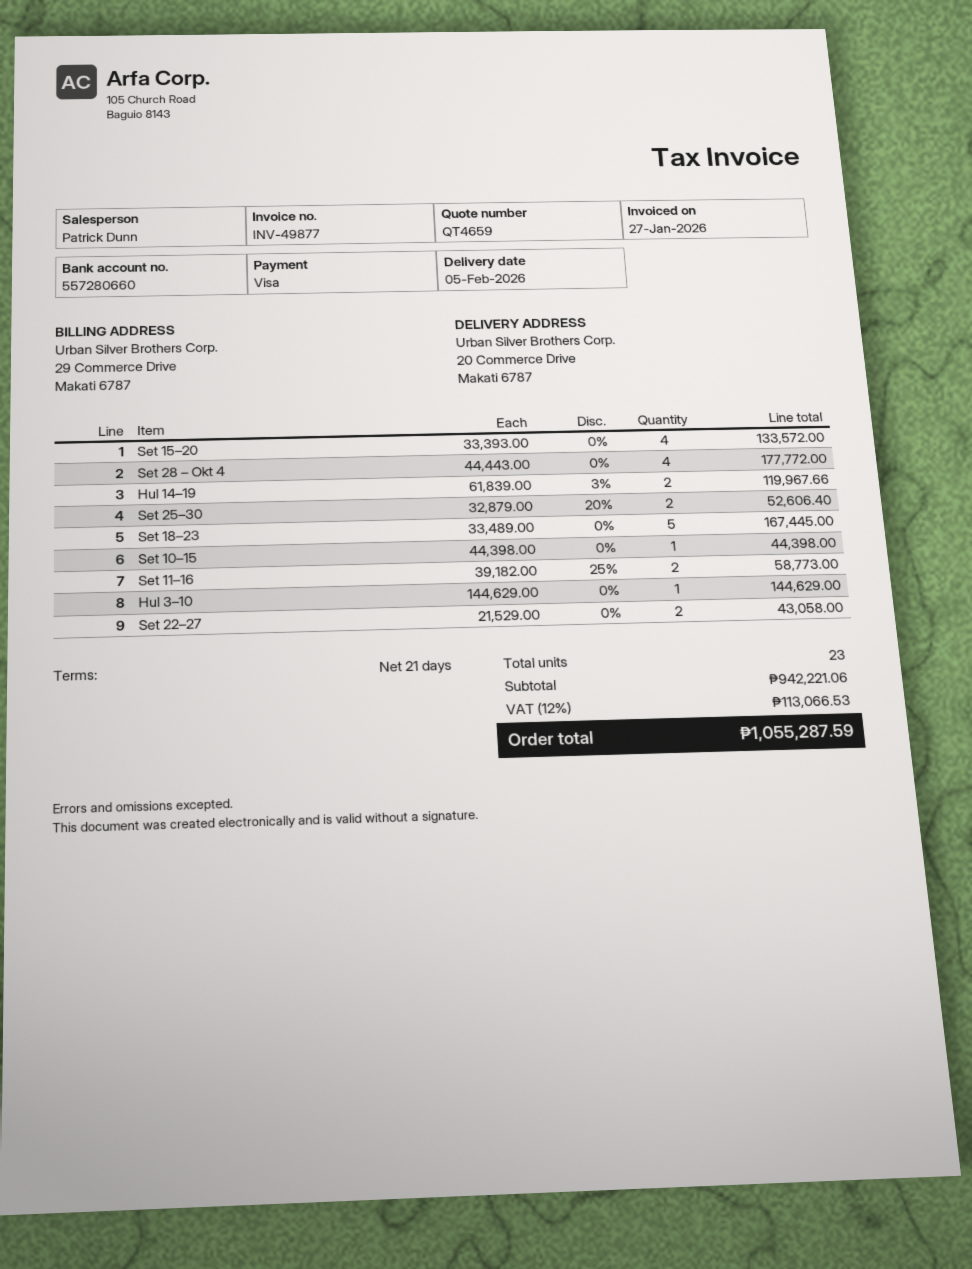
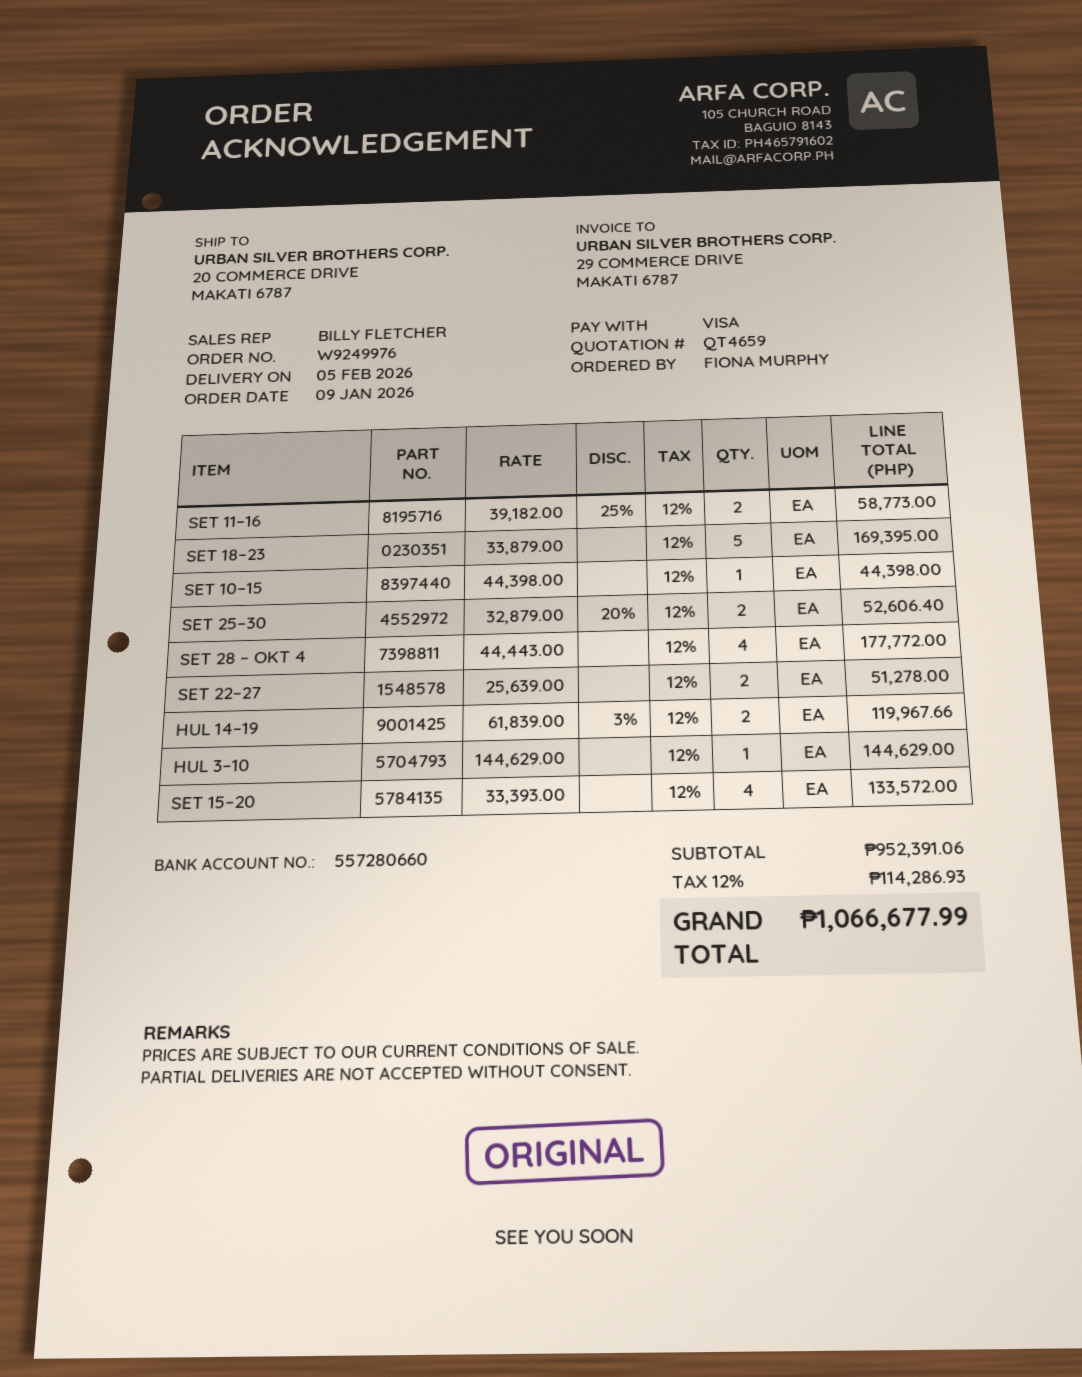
sales rep: Patrick Dunn -> BILLY FLETCHER
Set 18–23: 5 x 33489.00 = 167445.00 -> 5 x 33879.00 = 169395.00
Set 22–27: 2 x 21529.00 = 43058.00 -> 2 x 25639.00 = 51278.00
subtotal: 942221.06 -> 952391.06
tax: 12% = 113066.53 -> 12% = 114286.93
total: 1055287.59 -> 1066677.99

